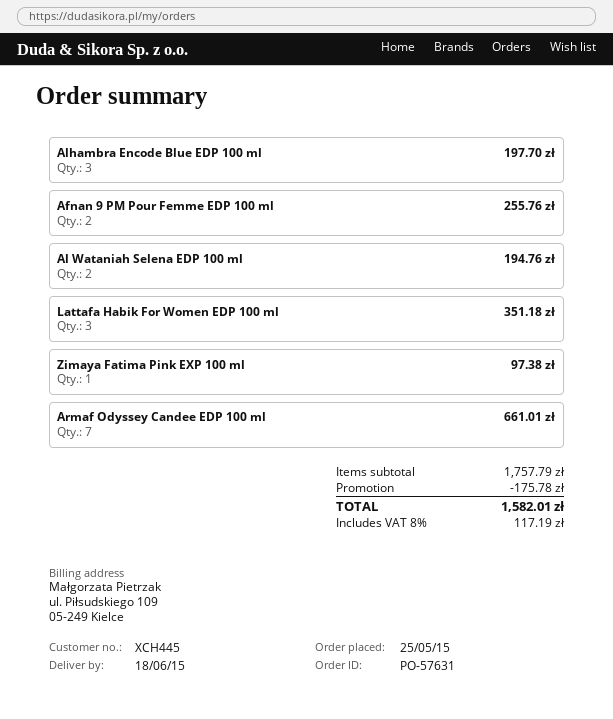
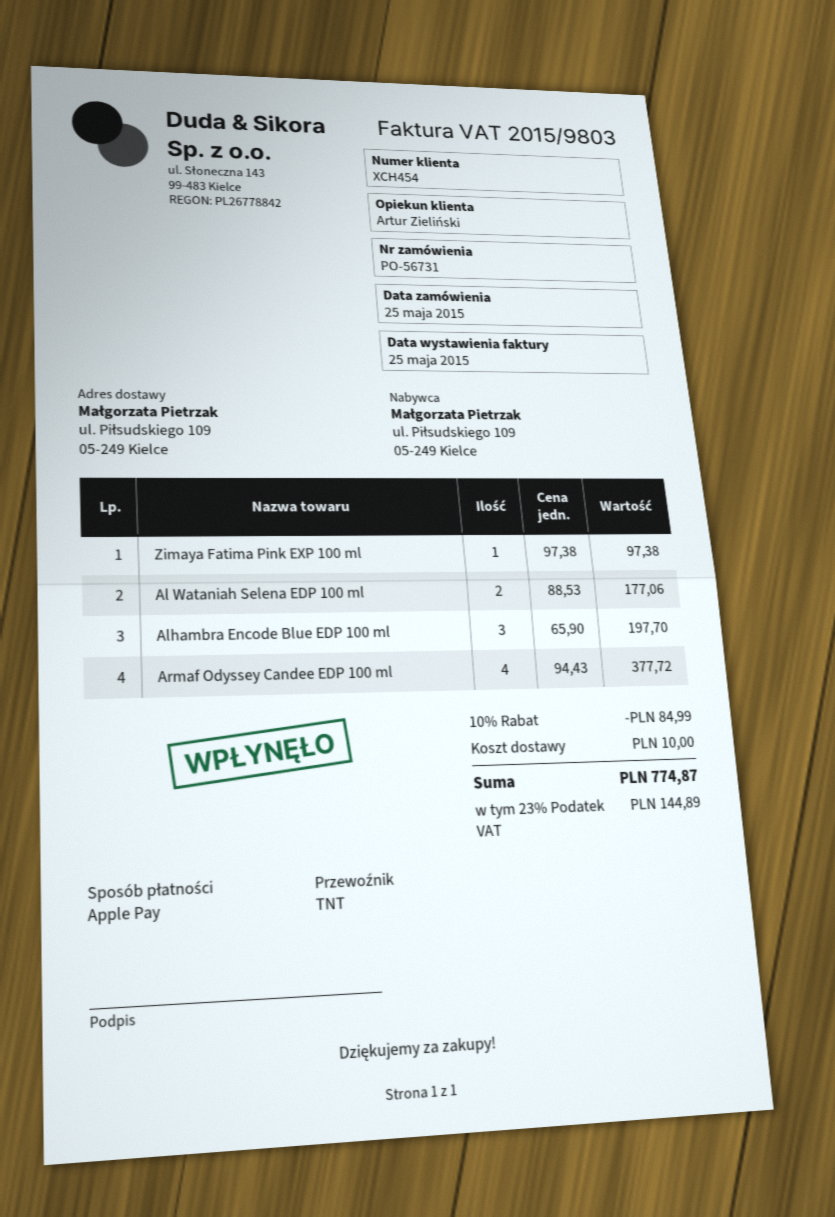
order number: PO-57631 -> PO-56731
customer number: XCH445 -> XCH454
Afnan 9 PM Pour Femme EDP 100 ml: 2 for 255.76 -> none
Al Wataniah Selena EDP 100 ml: 2 for 194.76 -> 2 for 177.06
Lattafa Habik For Women EDP 100 ml: 3 for 351.18 -> none
Armaf Odyssey Candee EDP 100 ml: 7 for 661.01 -> 4 for 377.72
discount: 175.78 -> 84.99
shipping: none -> 10.00
tax: 8% = 117.19 -> 23% = 144.89
total: 1582.01 -> 774.87

